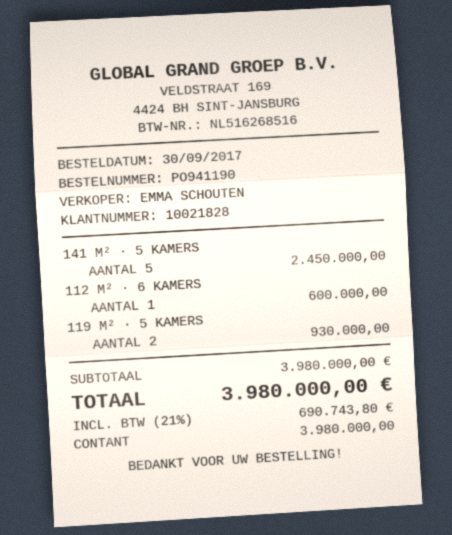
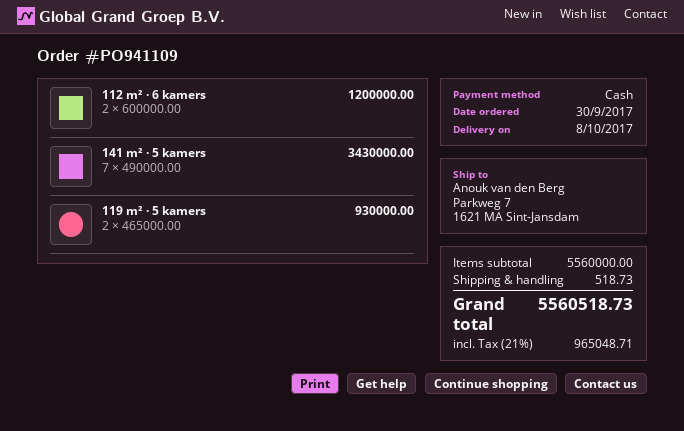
order number: PO941190 -> PO941109
141 M² · 5 KAMERS: 5 for 2450000.00 -> 7 for 3430000.00
112 M² · 6 KAMERS: 1 for 600000.00 -> 2 for 1200000.00
subtotal: 3980000.00 -> 5560000.00
shipping: none -> 518.73
tax: 21% = 690743.80 -> 21% = 965048.71
total: 3980000.00 -> 5560518.73

